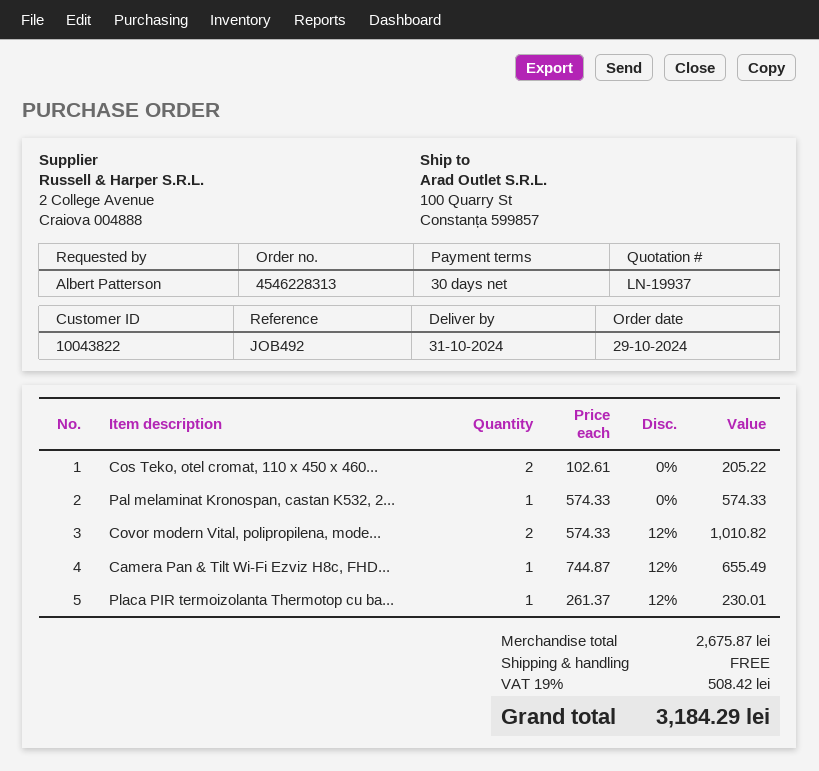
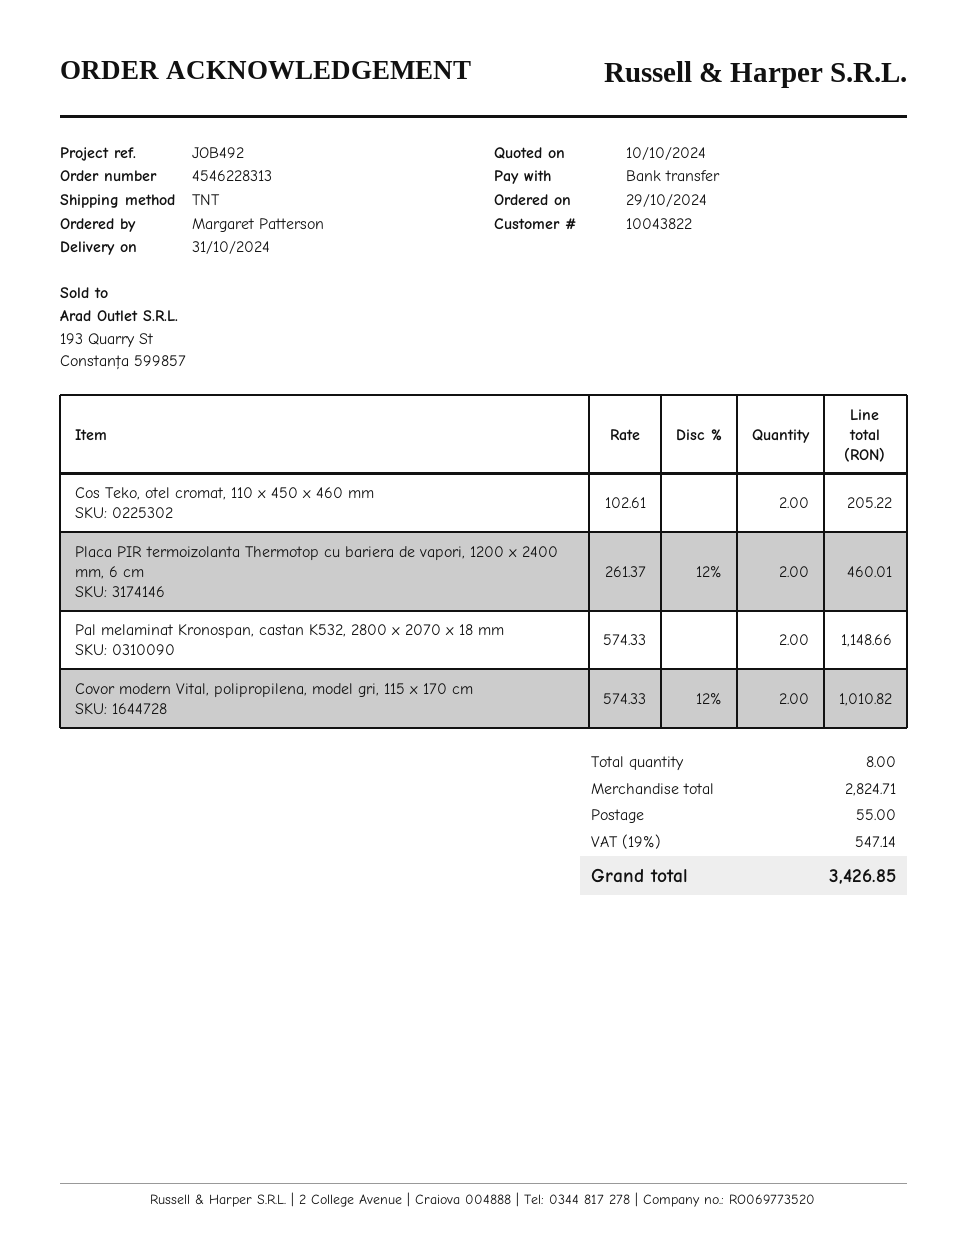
ordered by: Albert Patterson -> Margaret Patterson
Pal melaminat Kronospan, castan K532, 2...: 1 x 574.33 = 574.33 -> 2 x 574.33 = 1148.66
Camera Pan & Tilt Wi-Fi Ezviz H8c, FHD...: 1 x 744.87 - 12% = 655.49 -> none
Placa PIR termoizolanta Thermotop cu ba...: 1 x 261.37 - 12% = 230.01 -> 2 x 261.37 - 12% = 460.01
subtotal: 2675.87 -> 2824.71
shipping: 0.00 -> 55.00
tax: 19% = 508.42 -> 19% = 547.14
total: 3184.29 -> 3426.85

